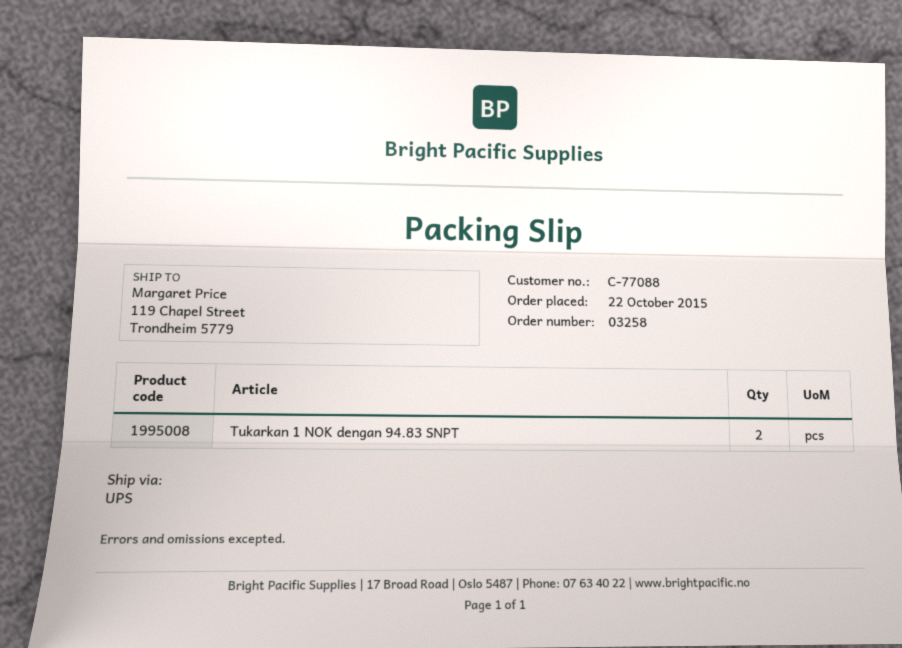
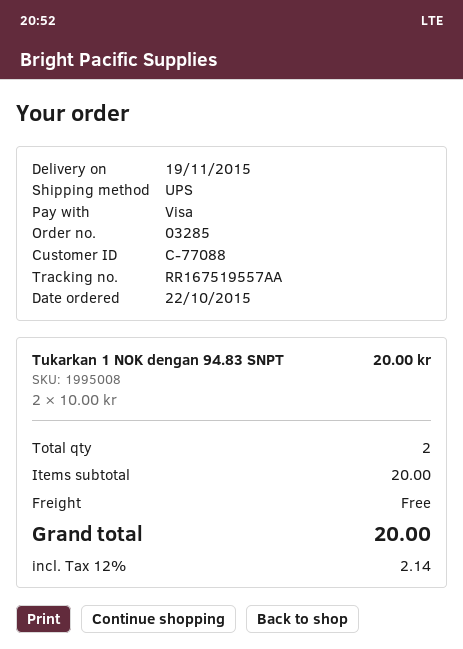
order number: 03258 -> 03285

